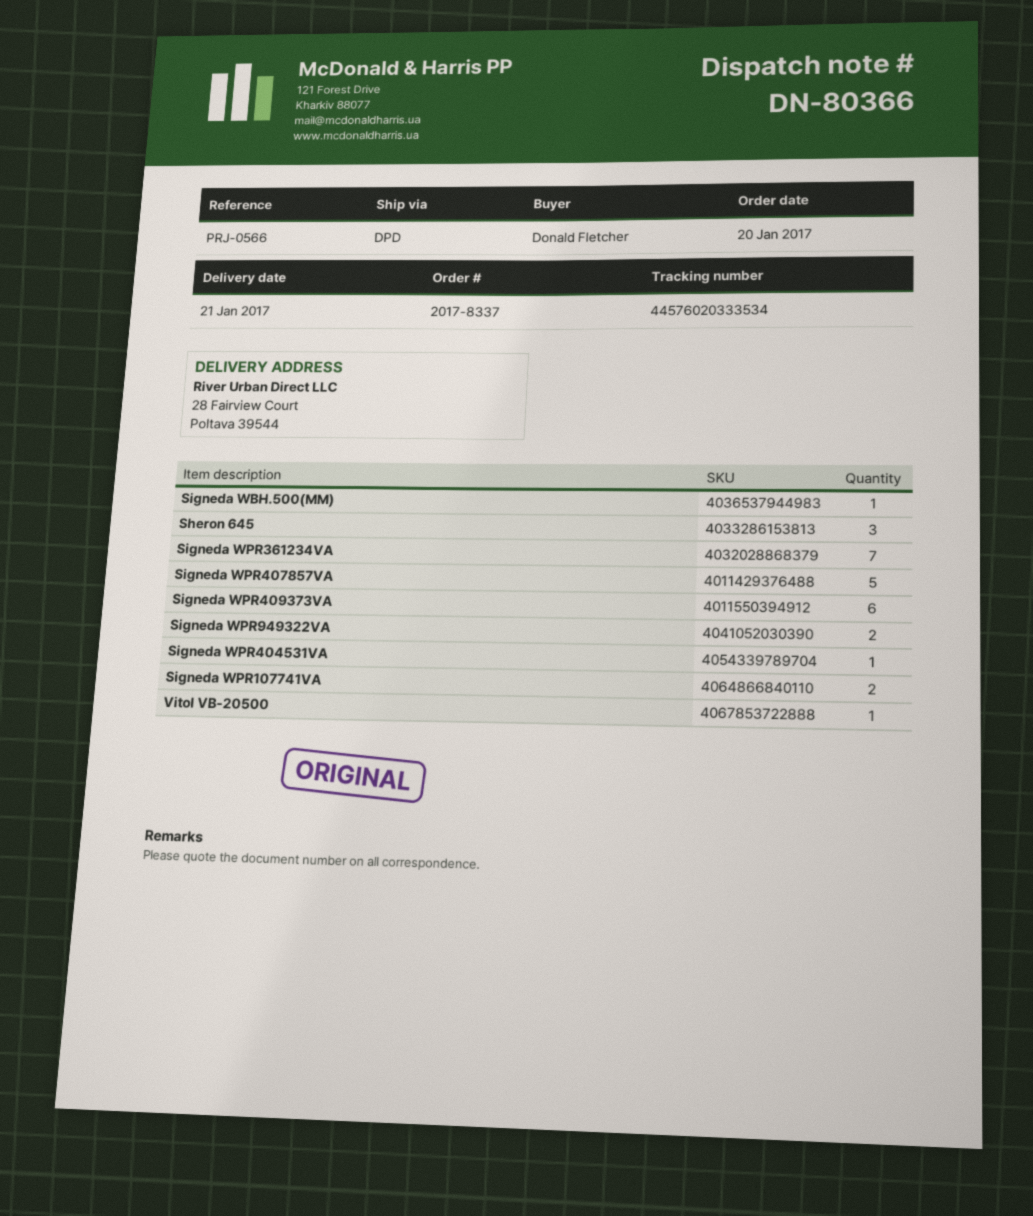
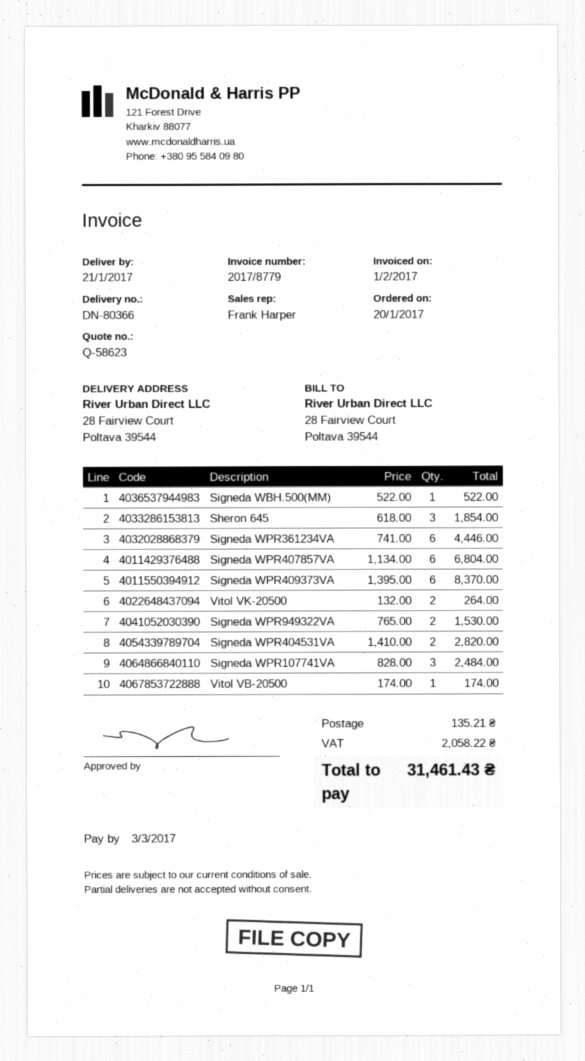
Signeda WPR361234VA: 7 -> 6
Signeda WPR407857VA: 5 -> 6
Signeda WPR404531VA: 1 -> 2
Signeda WPR107741VA: 2 -> 3
Vitol VK-20500: none -> 2

